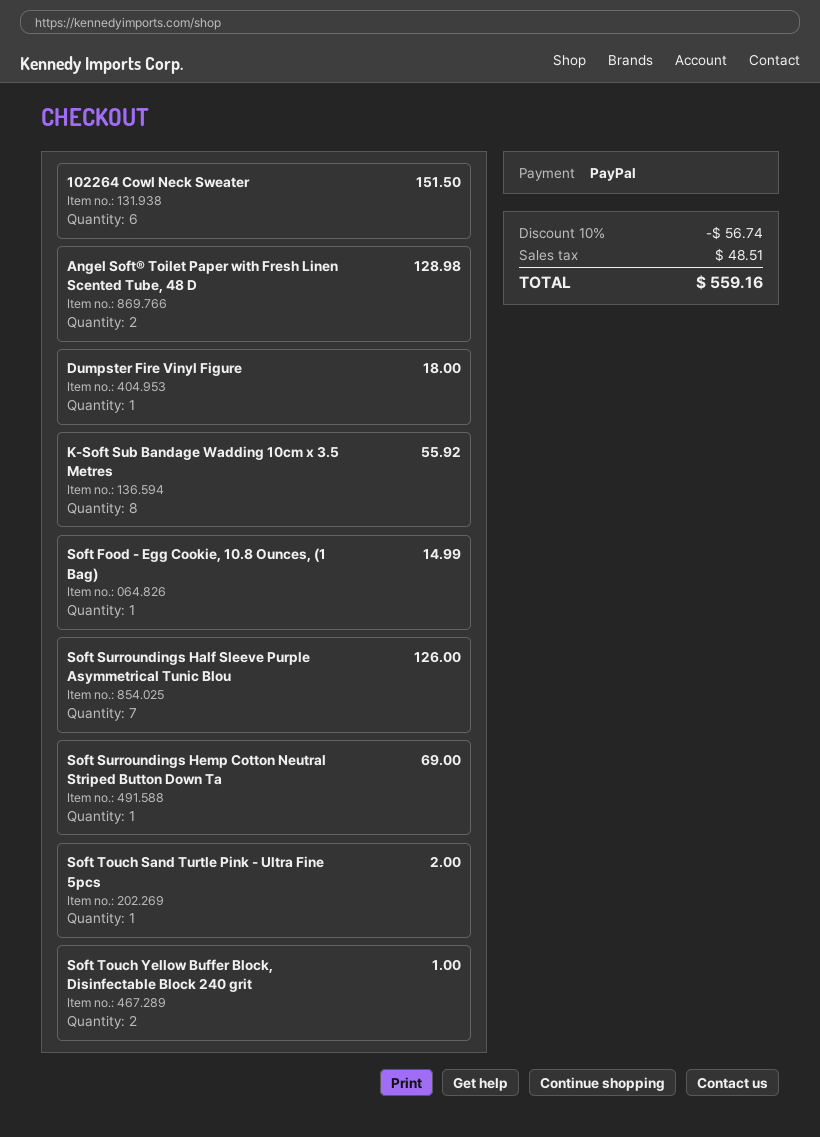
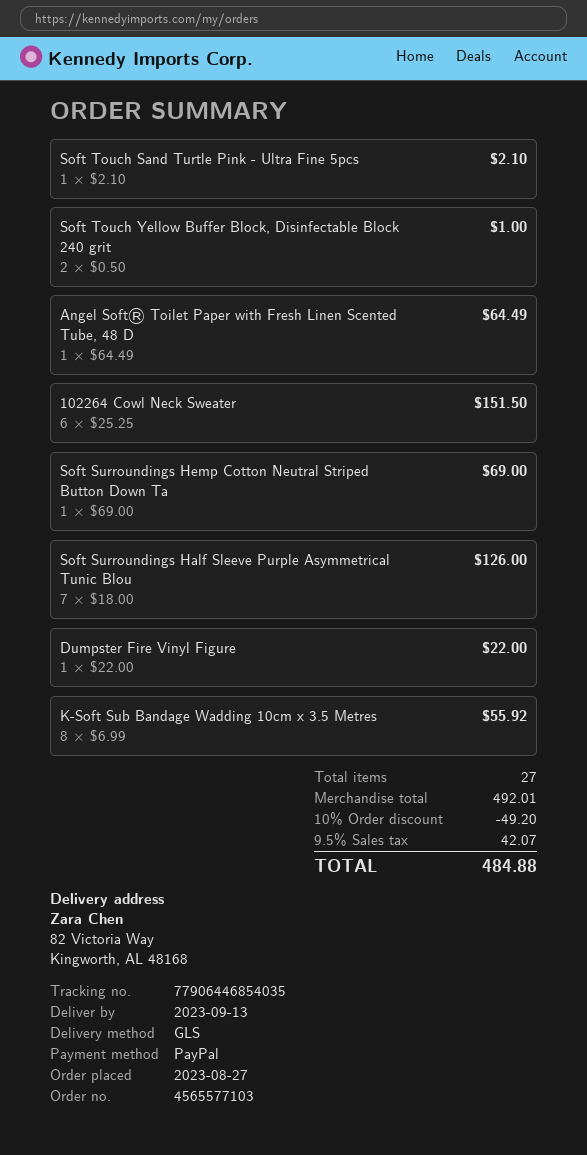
Angel Soft® Toilet Paper with Fresh Linen Scented Tube, 48 D: 2 for 128.98 -> 1 for 64.49
Dumpster Fire Vinyl Figure: 1 for 18.00 -> 1 for 22.00
Soft Food - Egg Cookie, 10.8 Ounces, (1 Bag): 1 for 14.99 -> none
Soft Touch Sand Turtle Pink - Ultra Fine 5pcs: 1 for 2.00 -> 1 for 2.10
discount: 10% = 56.74 -> 10% = 49.20
tax: 48.51 -> 42.07
total: 559.16 -> 484.88

